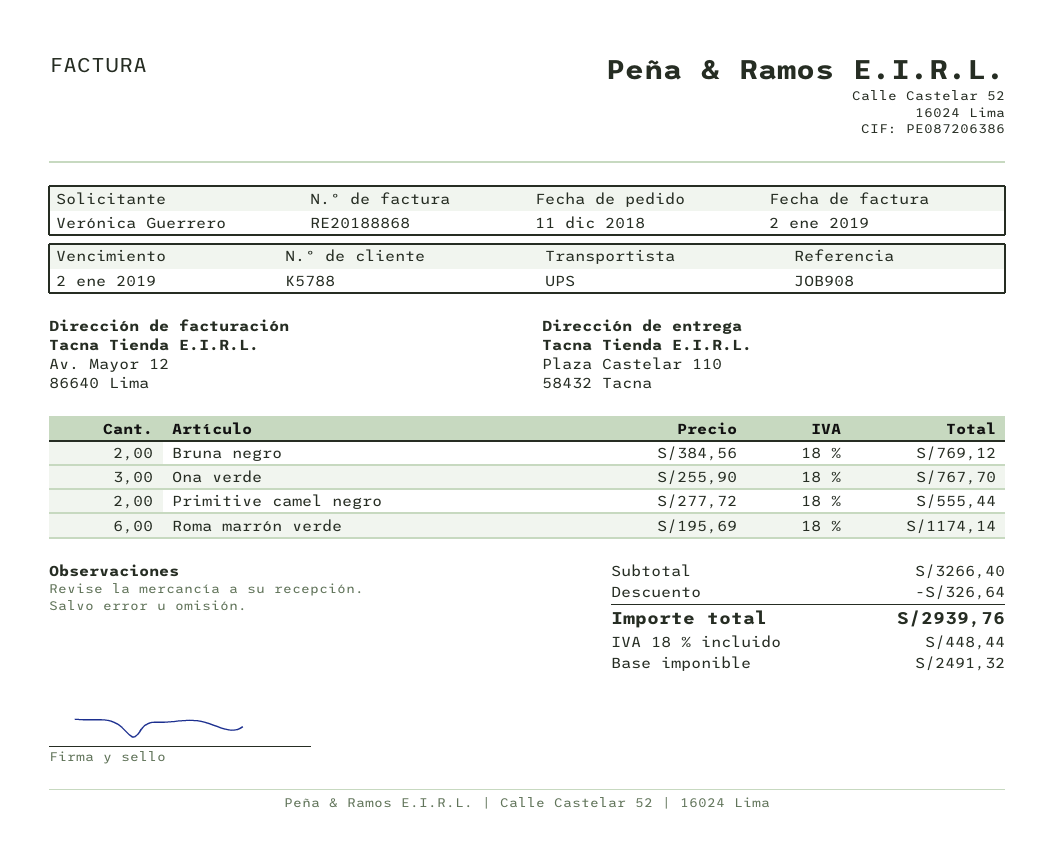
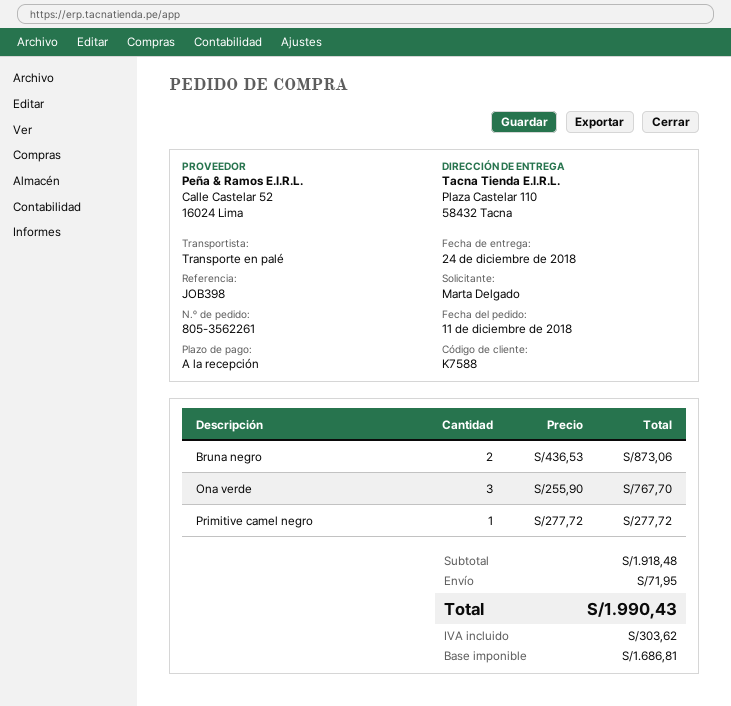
customer number: K5788 -> K7588
reference: JOB908 -> JOB398
ordered by: Verónica Guerrero -> Marta Delgado
shipping method: UPS -> pallet freight
Bruna negro: 2 x 384.56 = 769.12 -> 2 x 436.53 = 873.06
Primitive camel negro: 2 x 277.72 = 555.44 -> 1 x 277.72 = 277.72
Roma marrón verde: 6 x 195.69 = 1174.14 -> none
subtotal: 3266.40 -> 1918.48
discount: 326.64 -> none
shipping: none -> 71.95
net: 2491.32 -> 1686.81
tax: 448.44 -> 303.62
total: 2939.76 -> 1990.43

